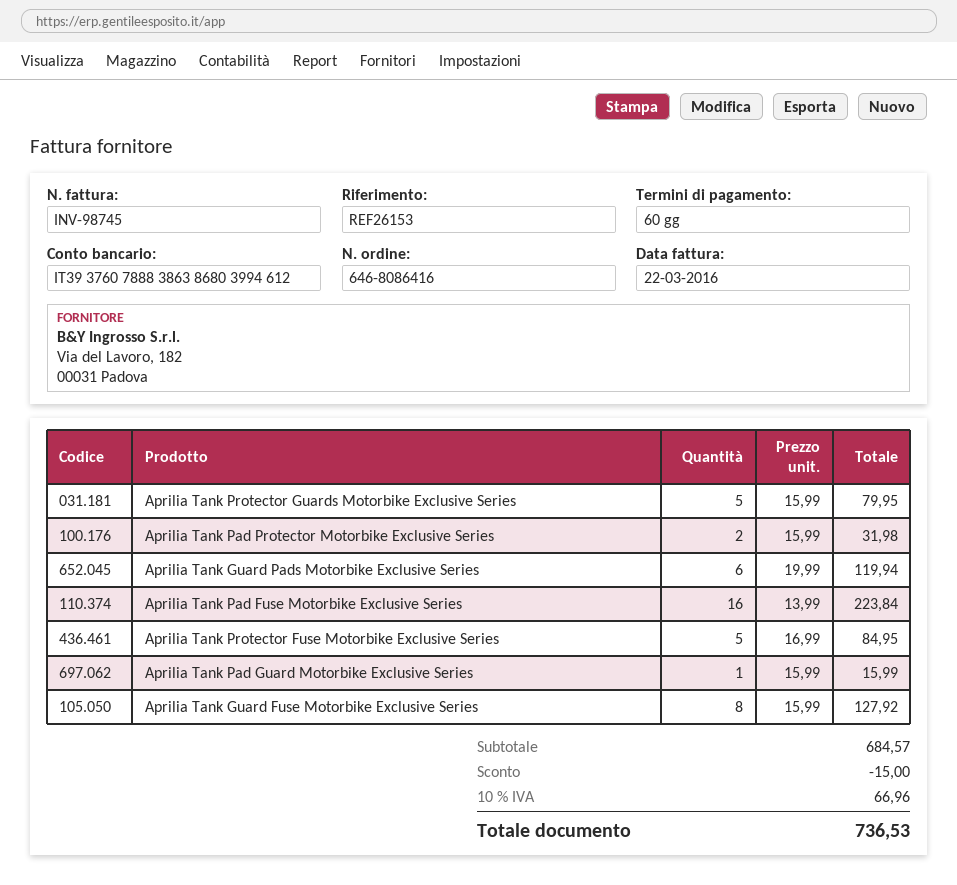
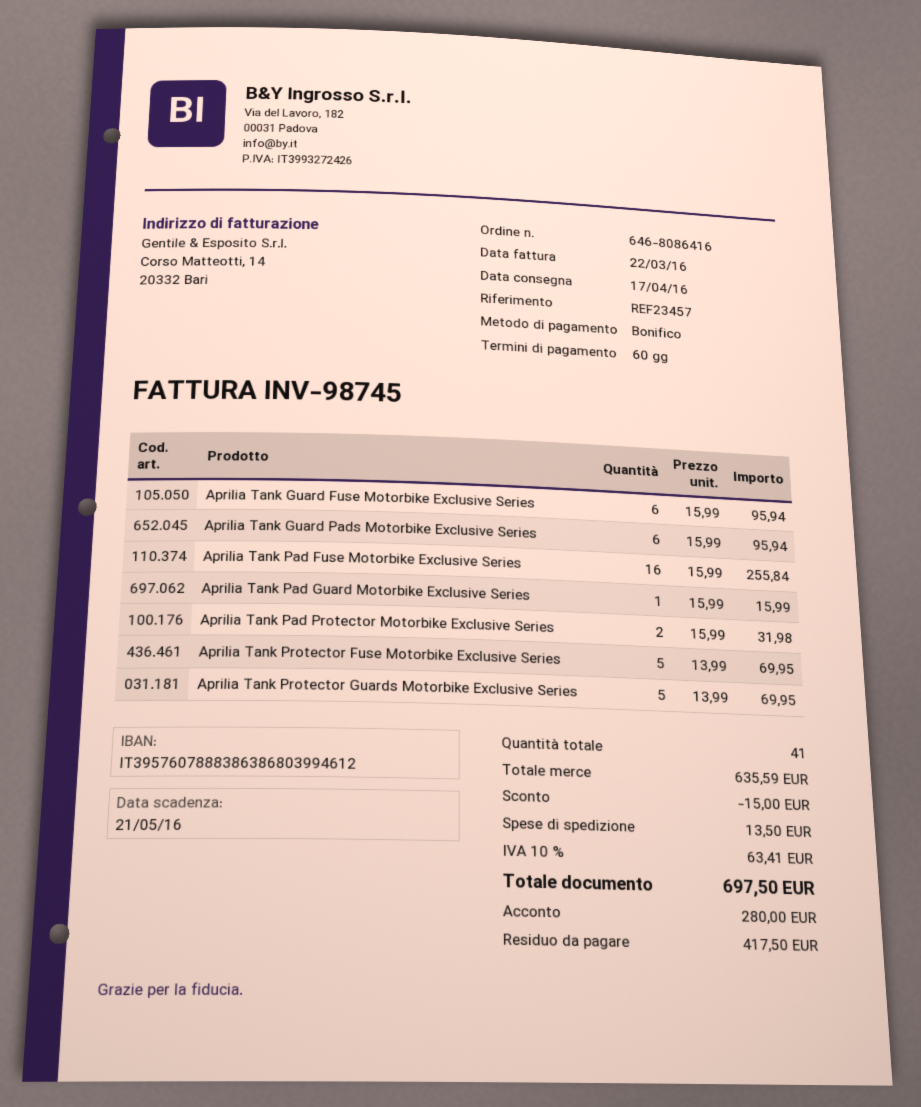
reference: REF26153 -> REF23457
bank account: IT3937607888386386803994612 -> IT3957607888386386803994612
Aprilia Tank Protector Guards Motorbike Exclusive Series: 5 x 15.99 = 79.95 -> 5 x 13.99 = 69.95
Aprilia Tank Guard Pads Motorbike Exclusive Series: 6 x 19.99 = 119.94 -> 6 x 15.99 = 95.94
Aprilia Tank Pad Fuse Motorbike Exclusive Series: 16 x 13.99 = 223.84 -> 16 x 15.99 = 255.84
Aprilia Tank Protector Fuse Motorbike Exclusive Series: 5 x 16.99 = 84.95 -> 5 x 13.99 = 69.95
Aprilia Tank Guard Fuse Motorbike Exclusive Series: 8 x 15.99 = 127.92 -> 6 x 15.99 = 95.94
subtotal: 684.57 -> 635.59
shipping: none -> 13.50
tax: 10% = 66.96 -> 10% = 63.41
total: 736.53 -> 697.50

